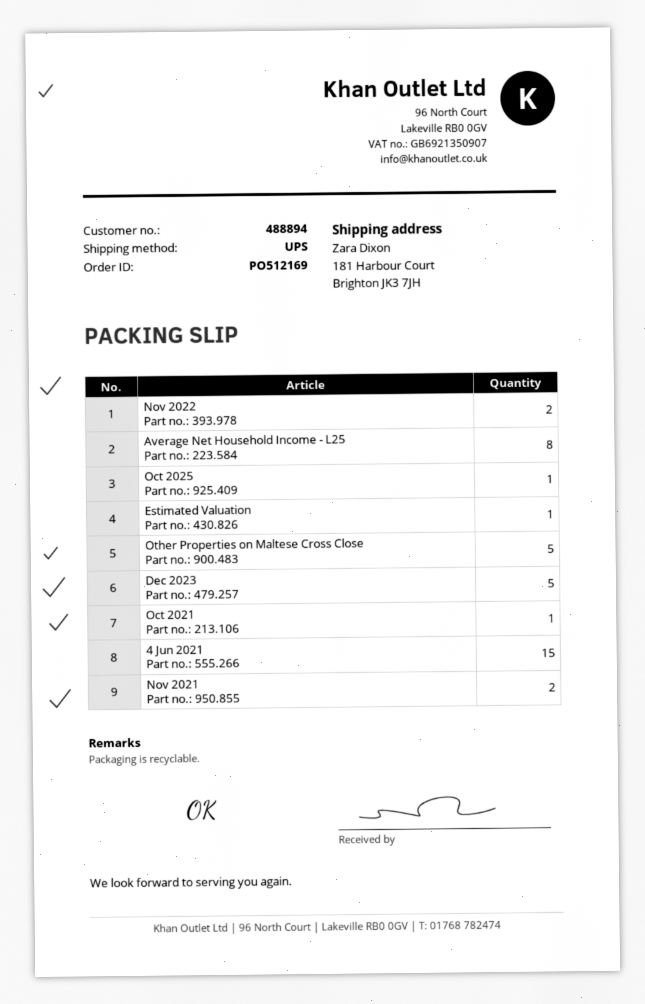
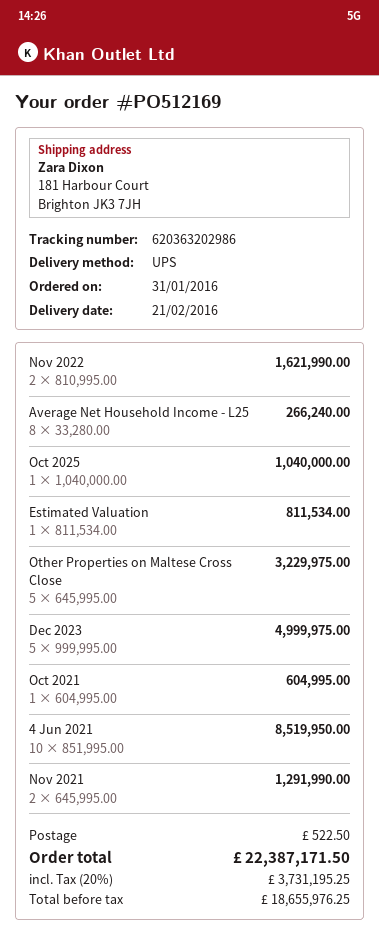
4 Jun 2021: 15 -> 10

